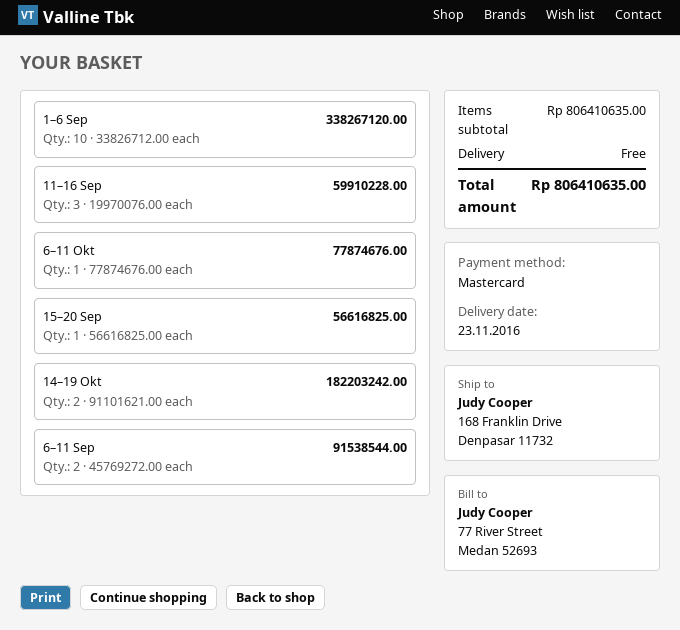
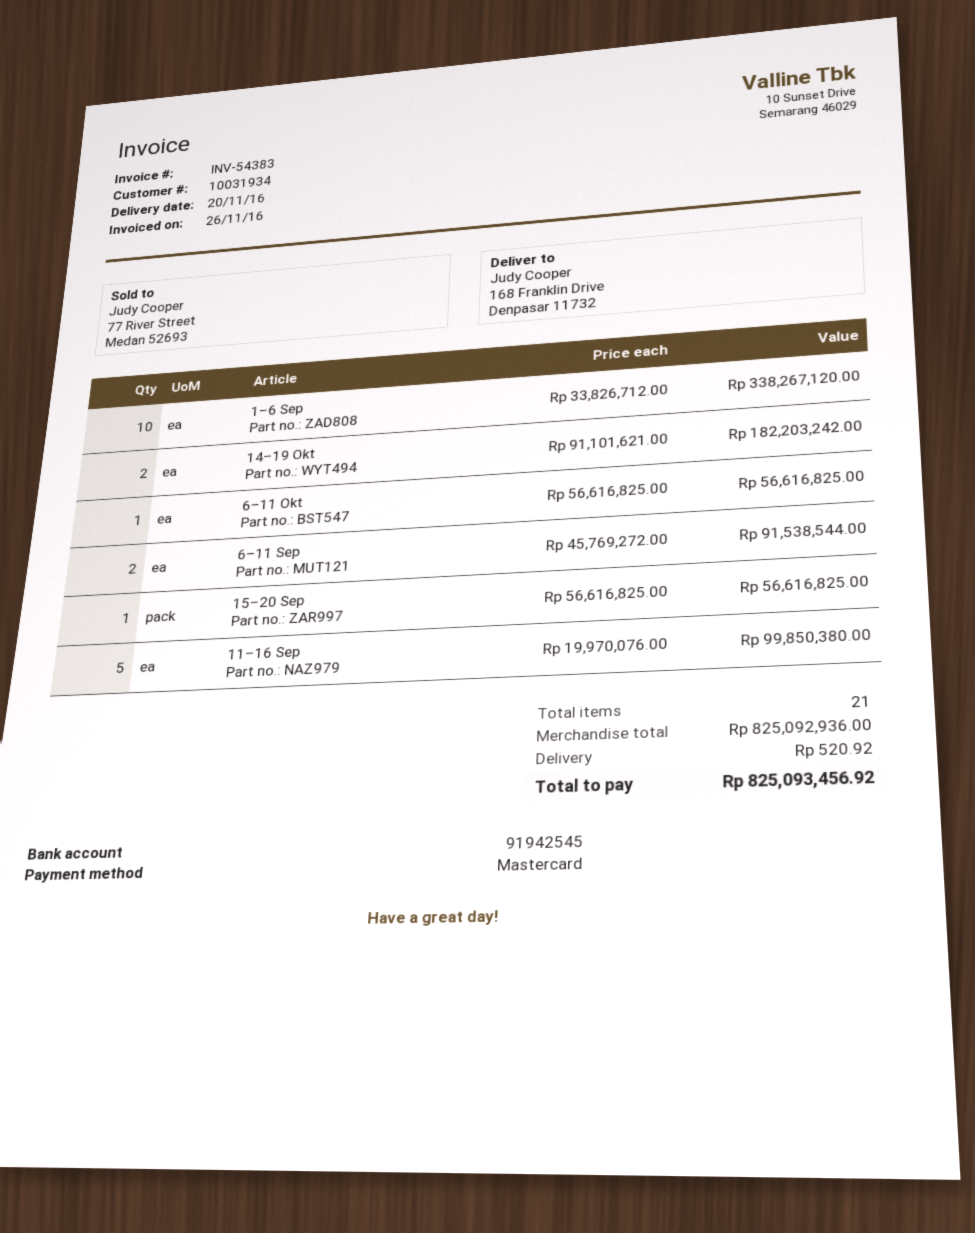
delivery date: 2016-11-23 -> 2016-11-20
11–16 Sep: 3 x 19970076.00 = 59910228.00 -> 5 x 19970076.00 = 99850380.00
6–11 Okt: 1 x 77874676.00 = 77874676.00 -> 1 x 56616825.00 = 56616825.00
subtotal: 806410635.00 -> 825092936.00
shipping: 0.00 -> 520.92
total: 806410635.00 -> 825093456.92

